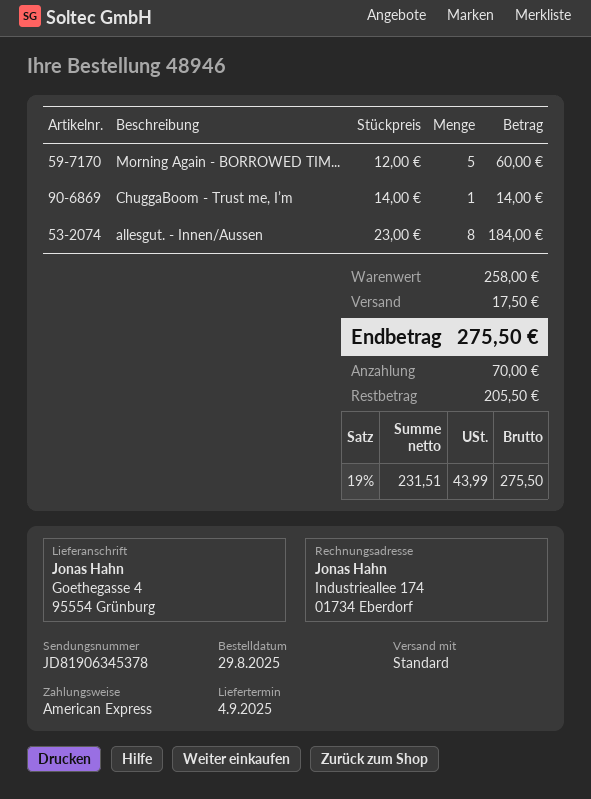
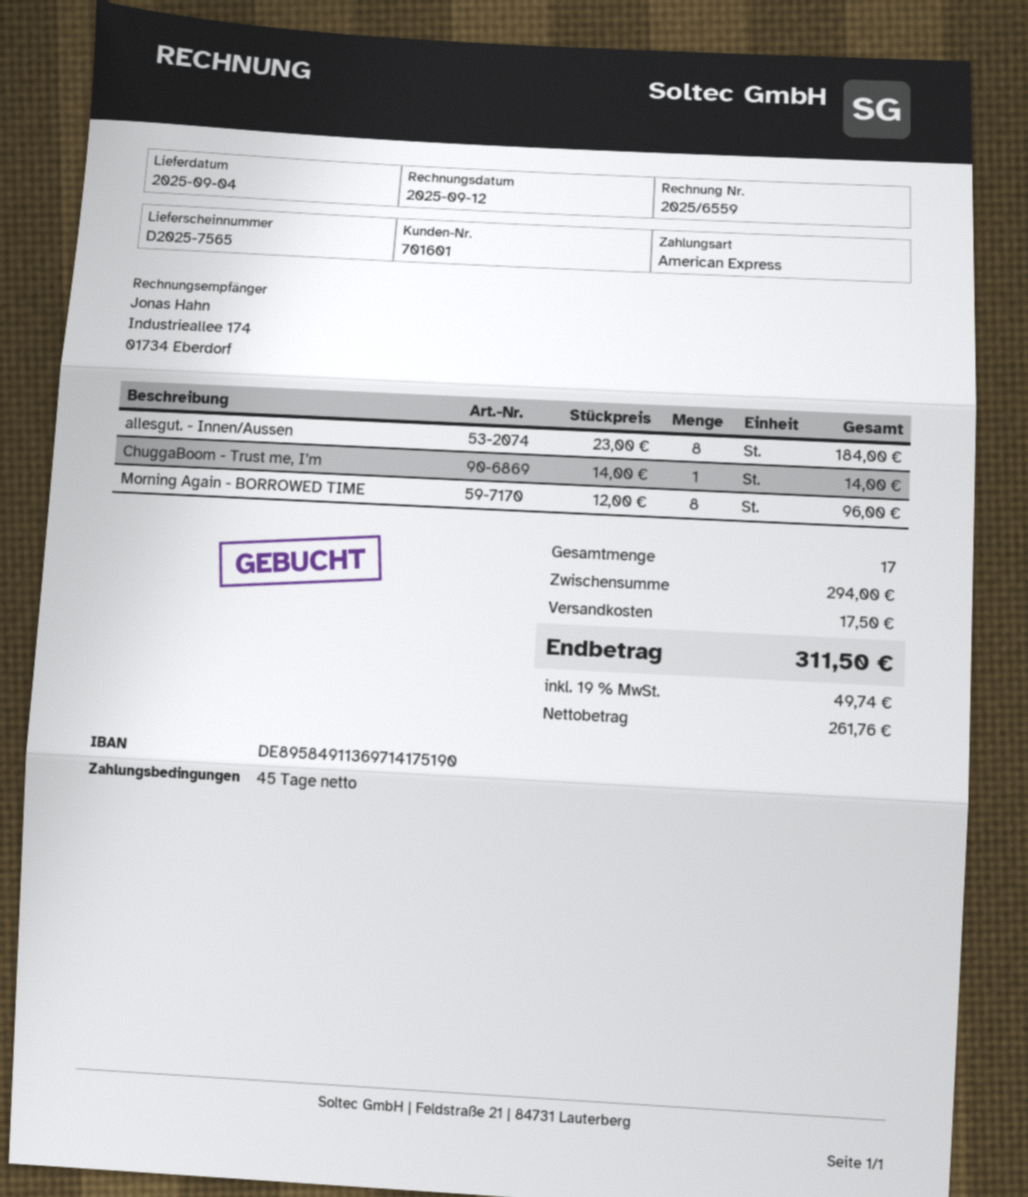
Morning Again - BORROWED TIM...: 5 x 12.00 = 60.00 -> 8 x 12.00 = 96.00
subtotal: 258.00 -> 294.00
net: 231.51 -> 261.76
tax: 19% = 43.99 -> 19% = 49.74
total: 275.50 -> 311.50

